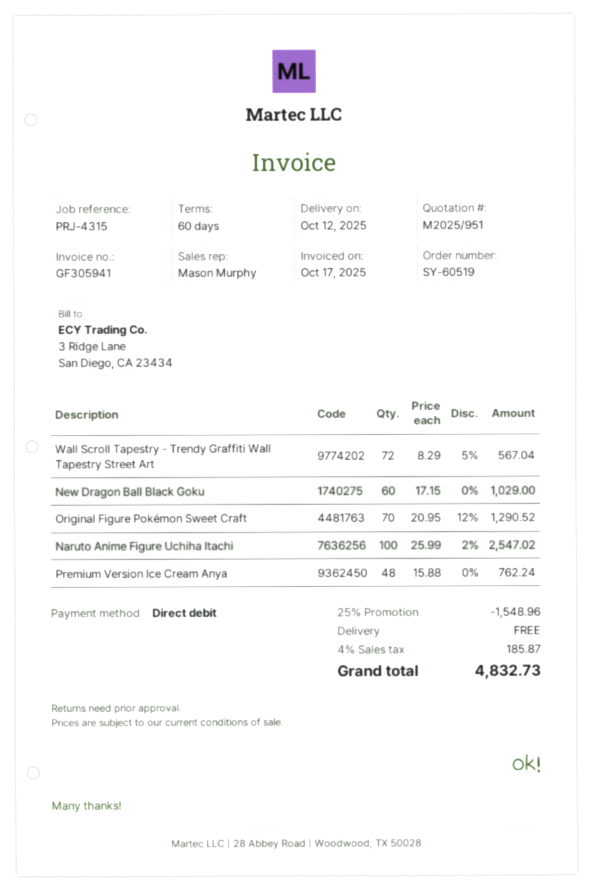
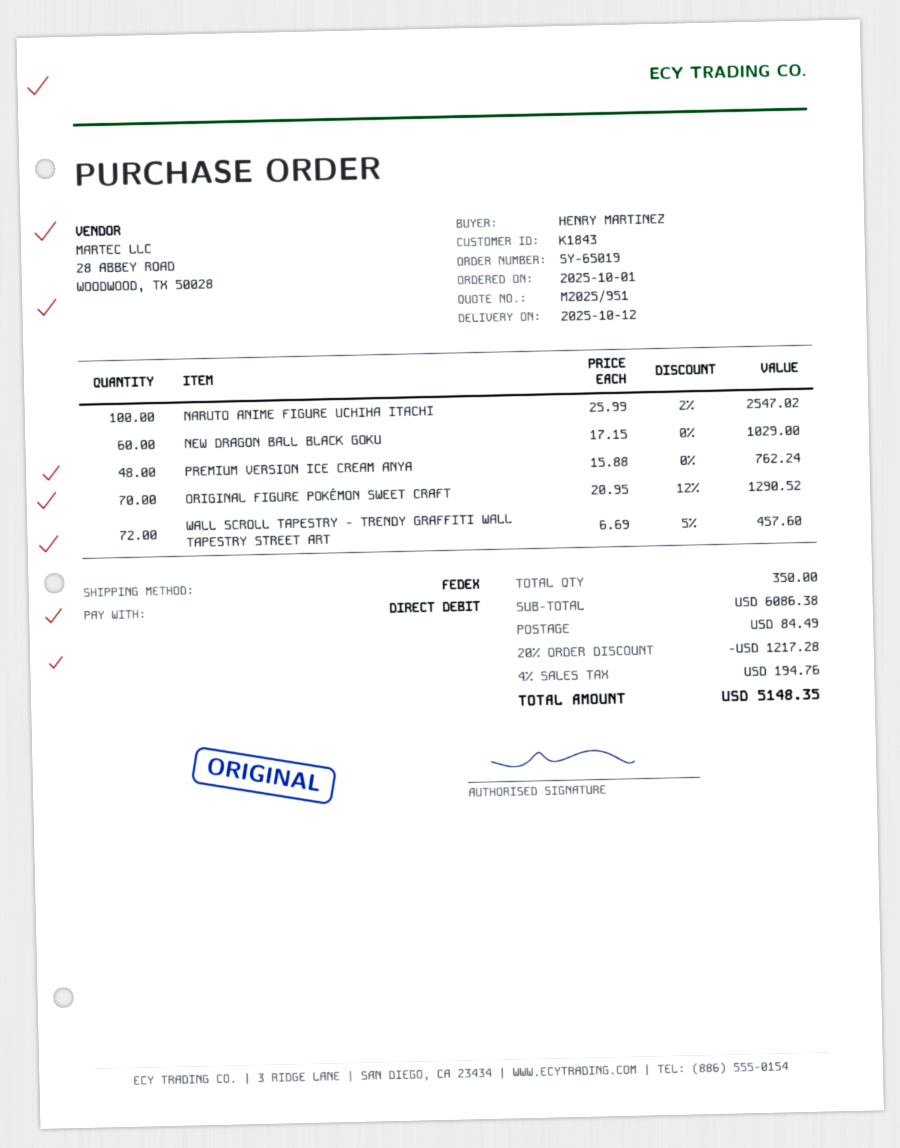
order number: SY-60519 -> SY-65019
Wall Scroll Tapestry - Trendy Graffiti Wall Tapestry Street Art: 72 x 8.29 - 5% = 567.04 -> 72 x 6.69 - 5% = 457.60
discount: 25% = 1548.96 -> 20% = 1217.28
shipping: 0.00 -> 84.49
tax: 4% = 185.87 -> 4% = 194.76
total: 4832.73 -> 5148.35

